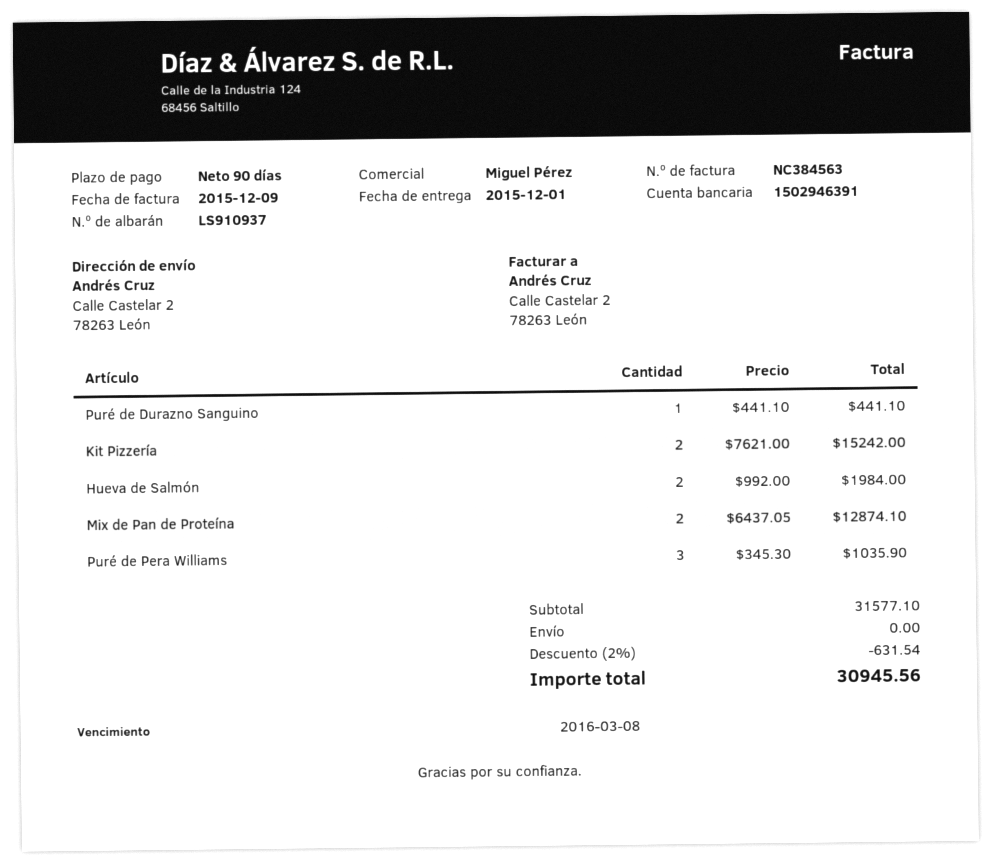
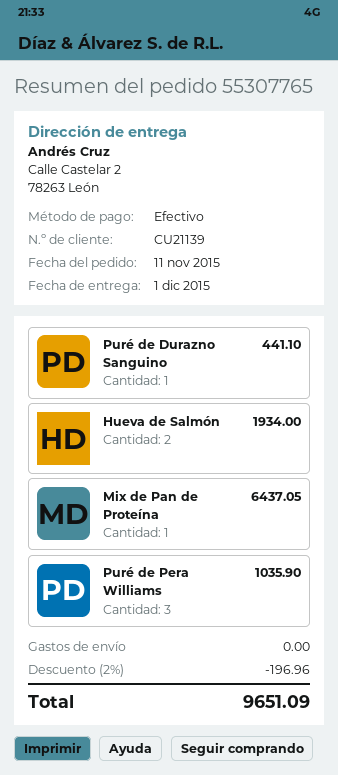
Kit Pizzería: 2 for 15242.00 -> none
Hueva de Salmón: 2 for 1984.00 -> 2 for 1934.00
Mix de Pan de Proteína: 2 for 12874.10 -> 1 for 6437.05
discount: 2% = 631.54 -> 2% = 196.96
total: 30945.56 -> 9651.09

